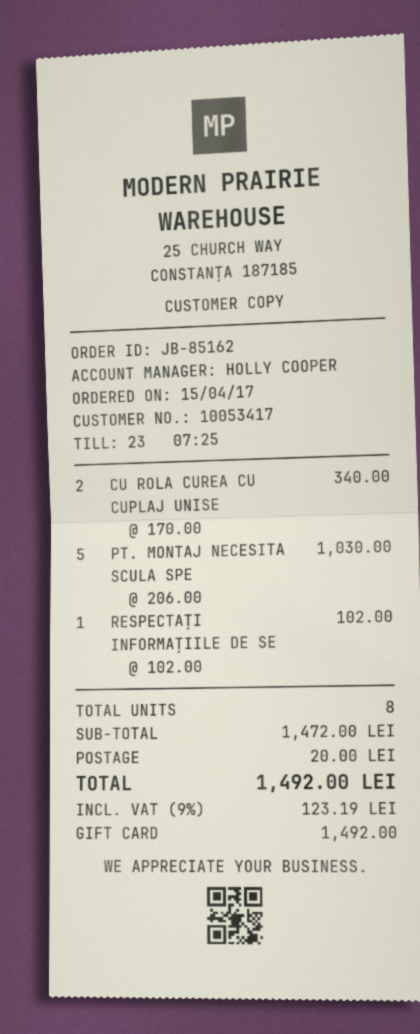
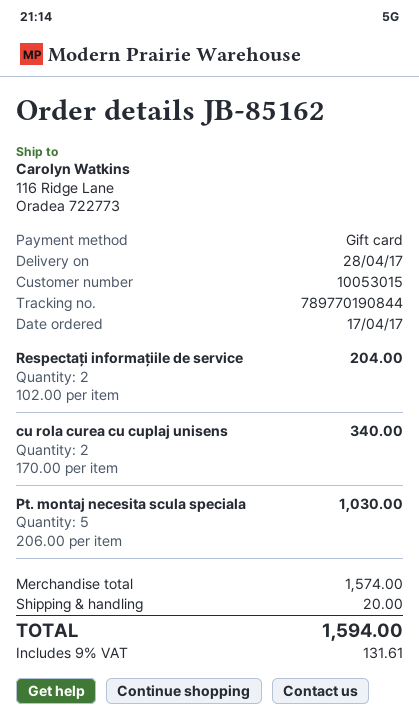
order date: 2017-04-15 -> 2017-04-17
customer number: 10053417 -> 10053015
RESPECTAȚI INFORMAȚIILE DE SE: 1 x 102.00 = 102.00 -> 2 x 102.00 = 204.00
subtotal: 1472.00 -> 1574.00
tax: 9% = 123.19 -> 9% = 131.61
total: 1492.00 -> 1594.00

